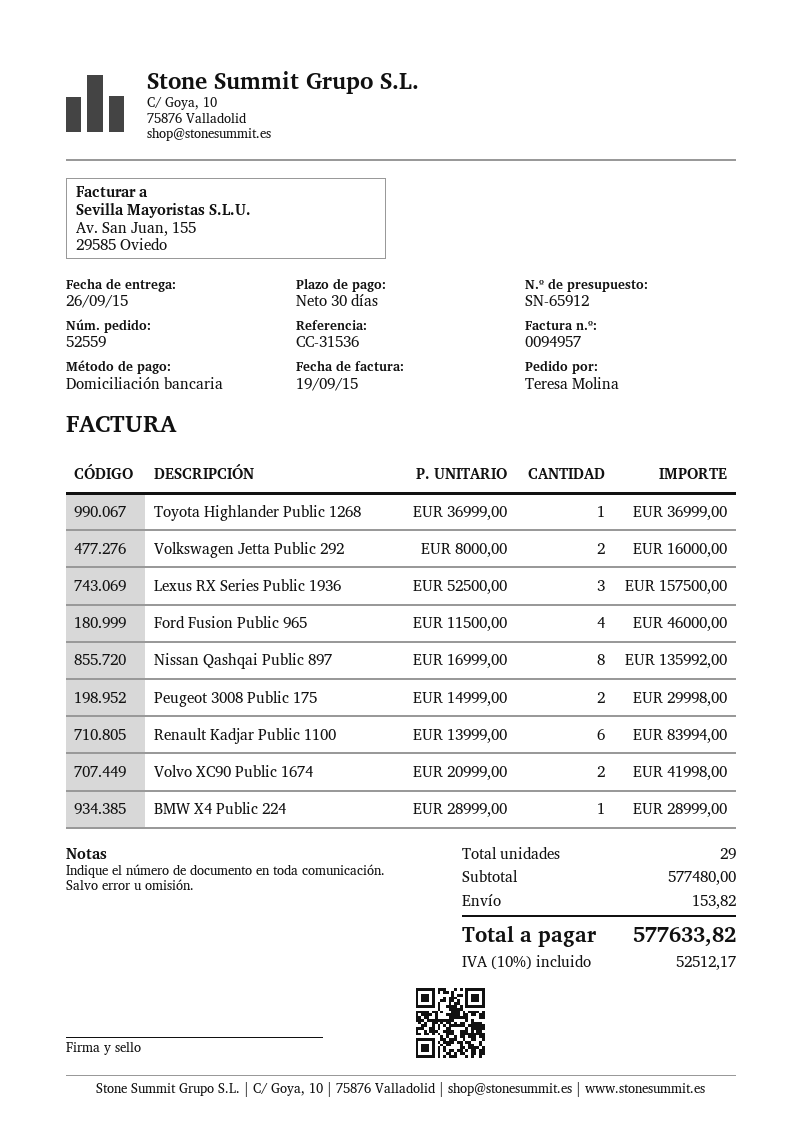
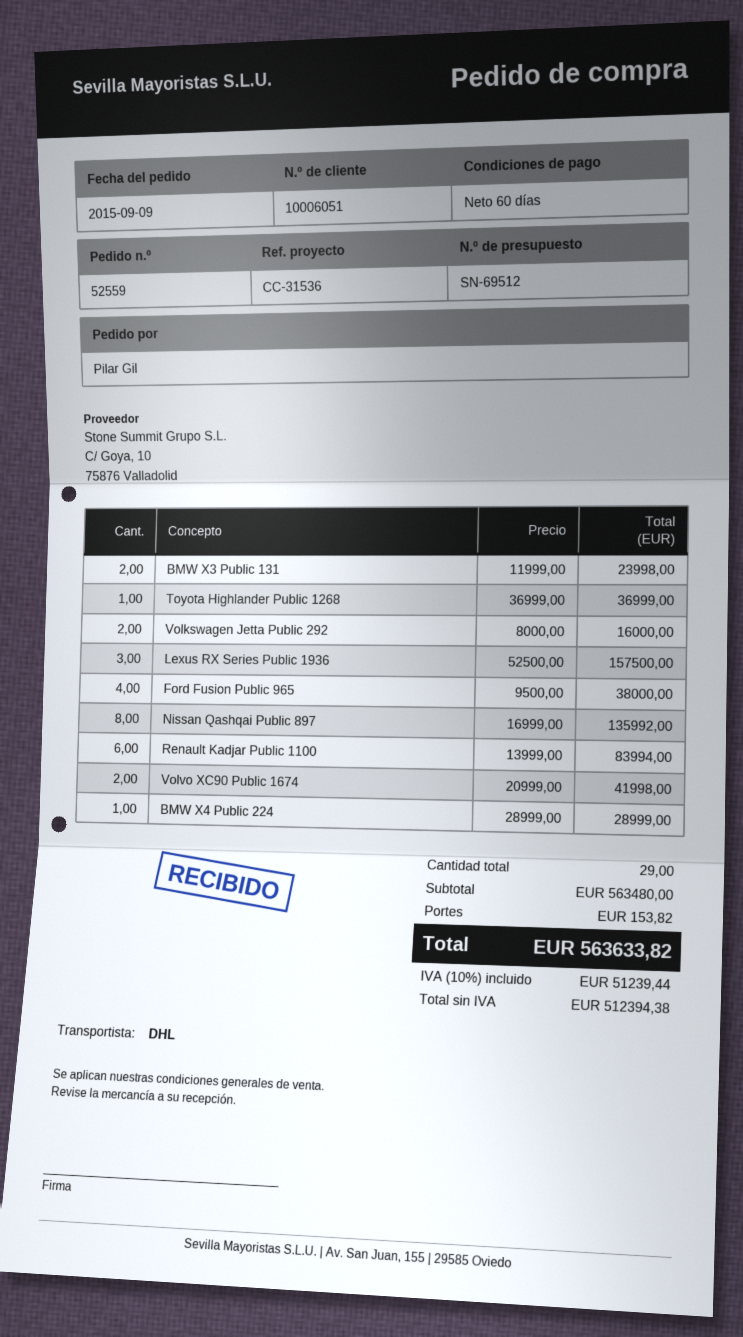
quote number: SN-65912 -> SN-69512
payment terms: 30 days -> 60 days
ordered by: Teresa Molina -> Pilar Gil
Ford Fusion Public 965: 4 x 11500.00 = 46000.00 -> 4 x 9500.00 = 38000.00
Peugeot 3008 Public 175: 2 x 14999.00 = 29998.00 -> none
BMW X3 Public 131: none -> 2 x 11999.00 = 23998.00
subtotal: 577480.00 -> 563480.00
tax: 10% = 52512.17 -> 10% = 51239.44
total: 577633.82 -> 563633.82

